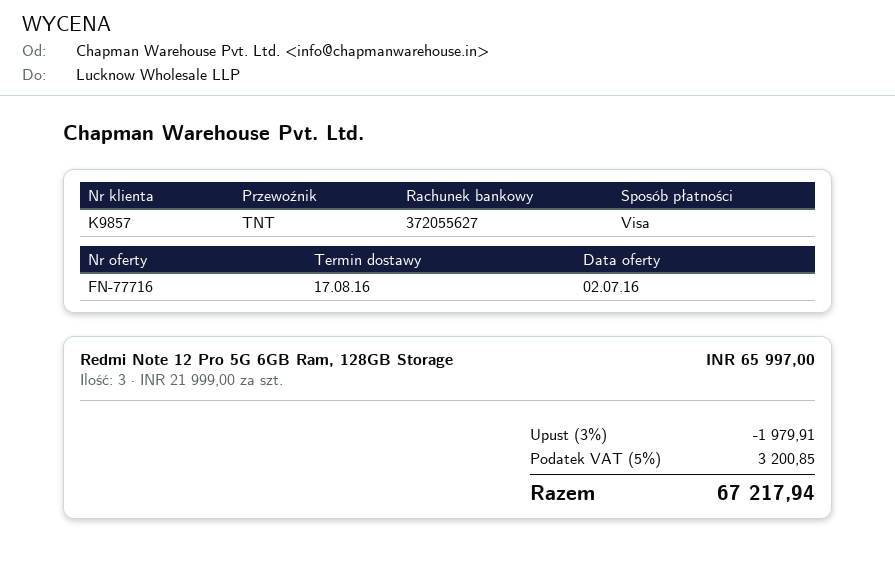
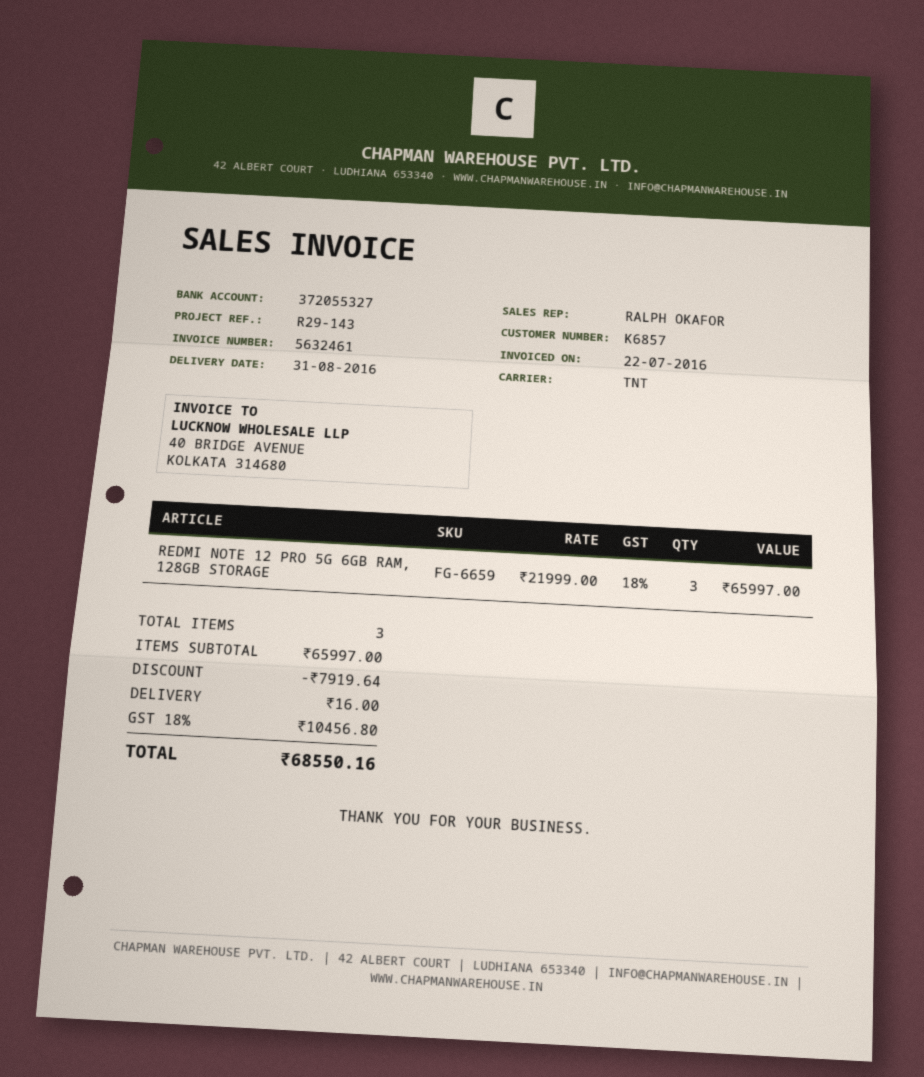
delivery date: 2016-08-17 -> 2016-08-31
customer number: K9857 -> K6857
bank account: 372055627 -> 372055327
discount: 1979.91 -> 7919.64
shipping: none -> 16.00
tax: 5% = 3200.85 -> 18% = 10456.80
total: 67217.94 -> 68550.16

